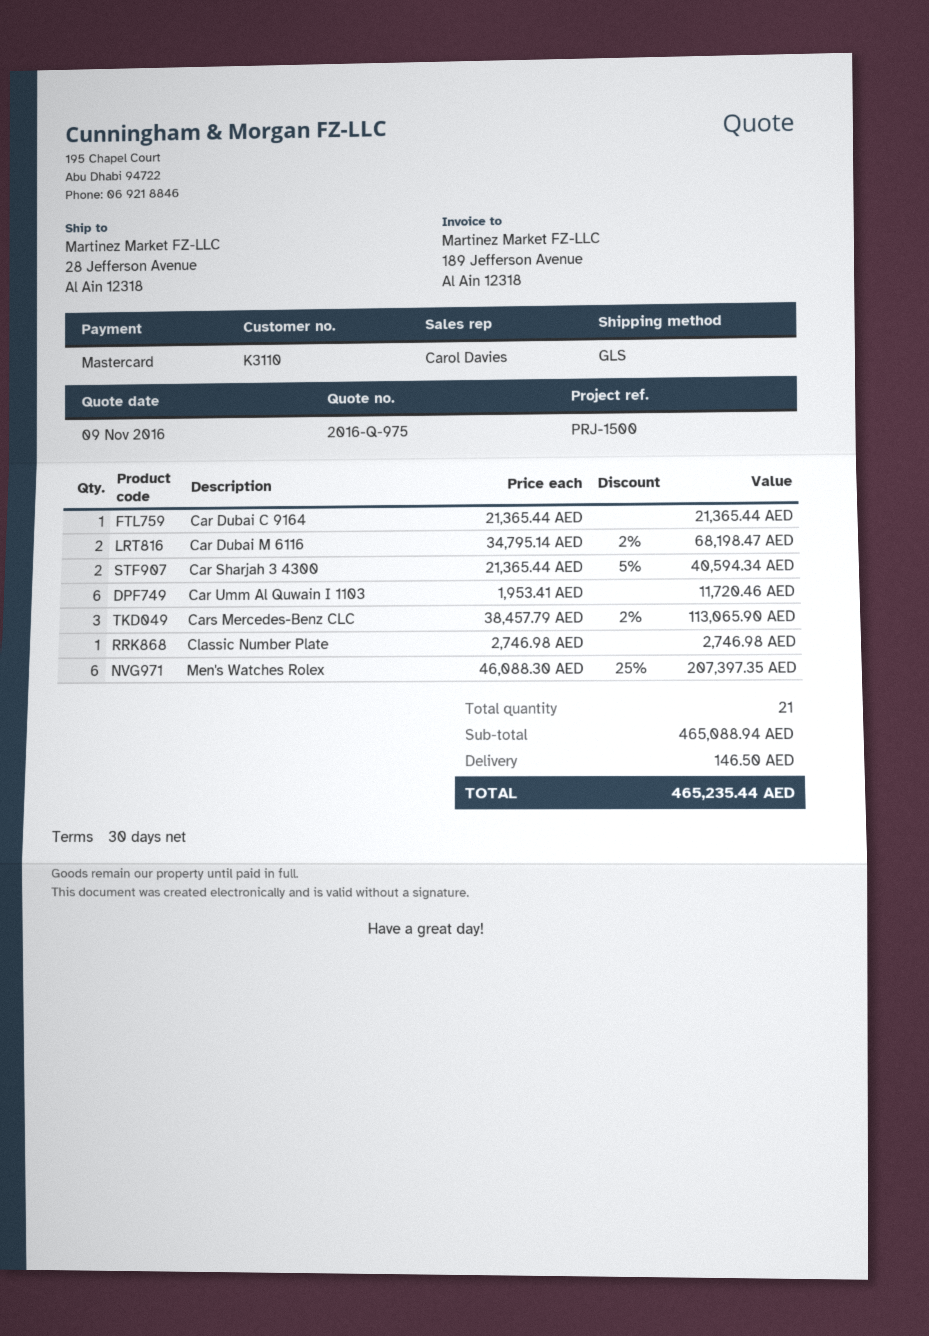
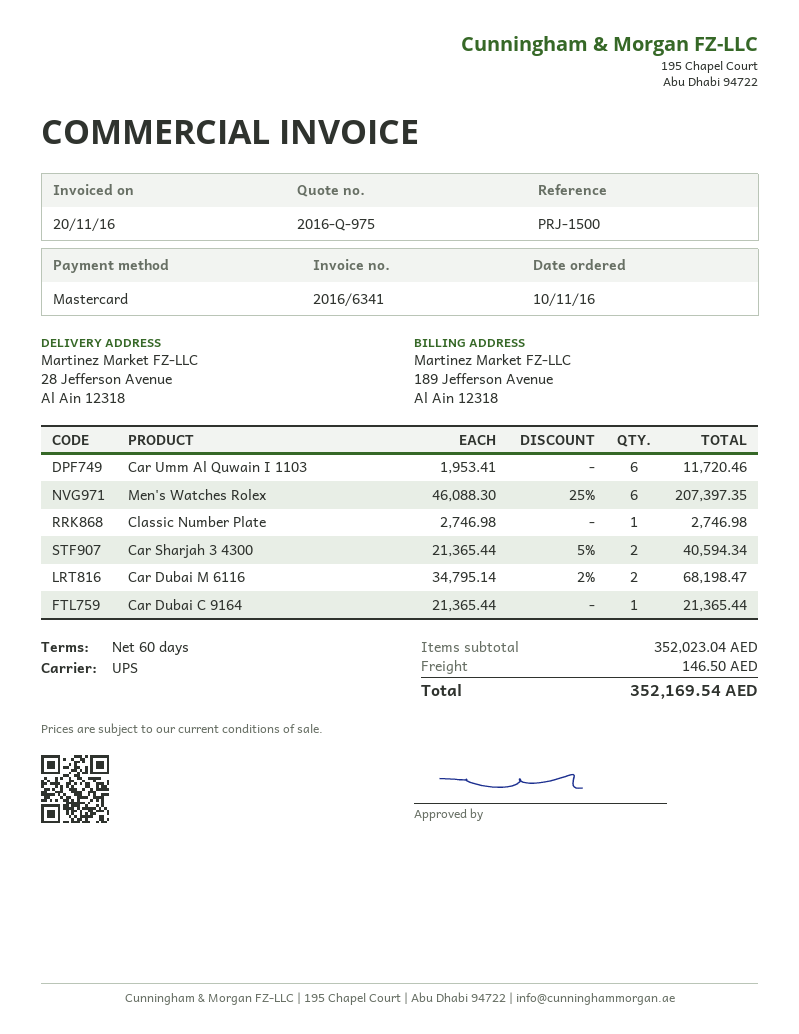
payment terms: 30 days -> 60 days
shipping method: GLS -> UPS
Cars Mercedes-Benz CLC: 3 x 38457.79 - 2% = 113065.90 -> none
subtotal: 465088.94 -> 352023.04
total: 465235.44 -> 352169.54

